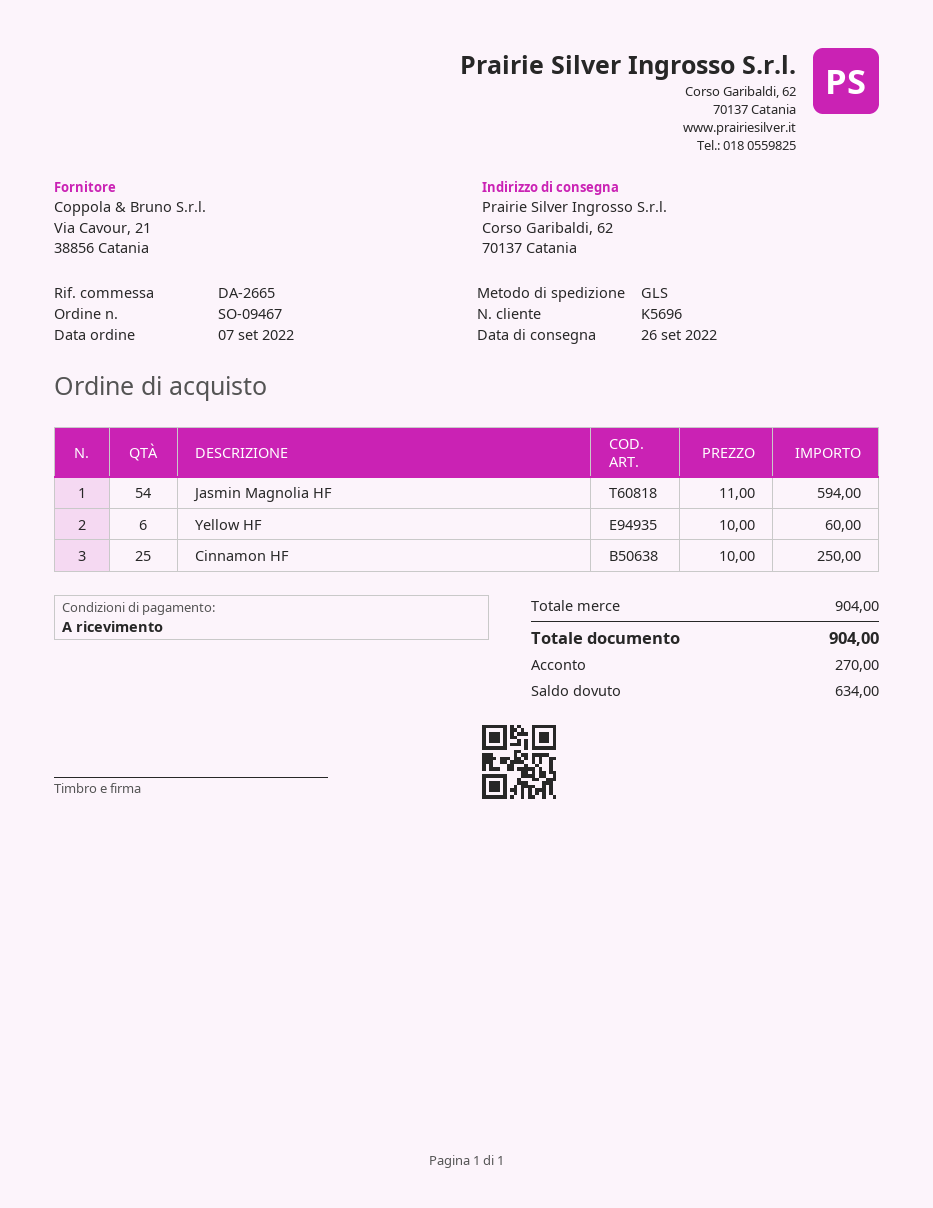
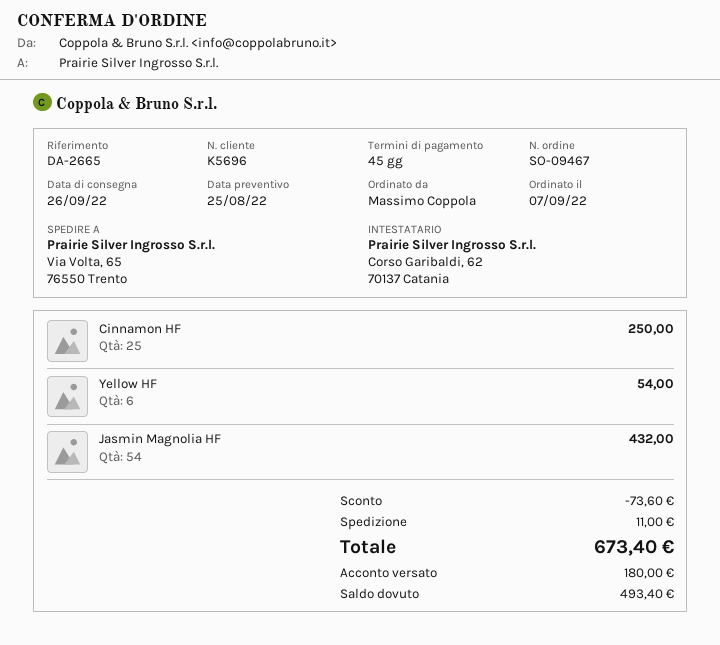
payment terms: on receipt -> 45 days
ship to: Corso Garibaldi, 62, 70137 Catania -> Via Volta, 65, 76550 Trento
Jasmin Magnolia HF: 54 for 594.00 -> 54 for 432.00
Yellow HF: 6 for 60.00 -> 6 for 54.00
discount: none -> 73.60
shipping: none -> 11.00
total: 904.00 -> 673.40
deposit: 270.00 -> 180.00
balance: 634.00 -> 493.40

